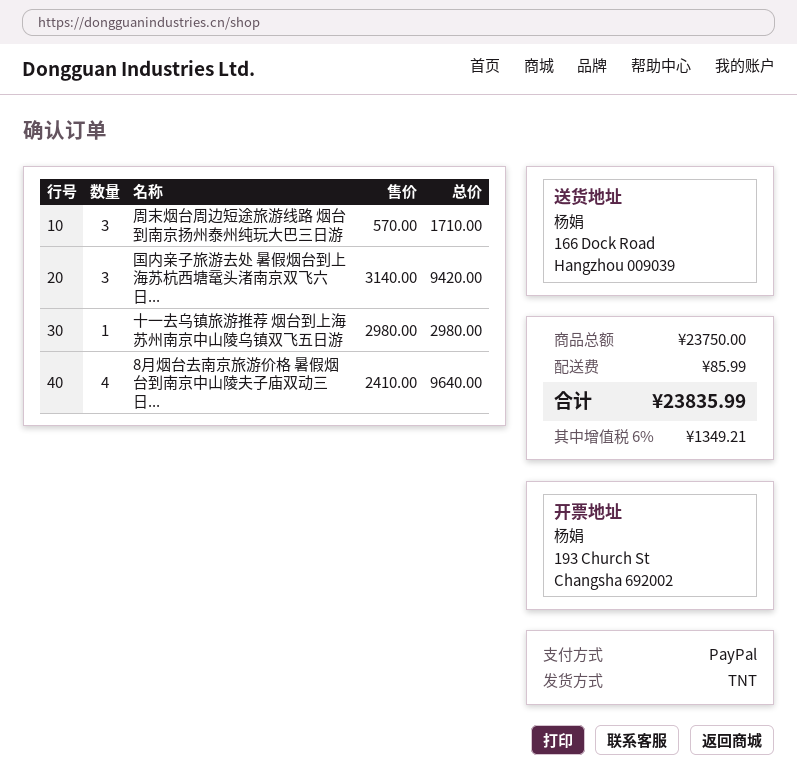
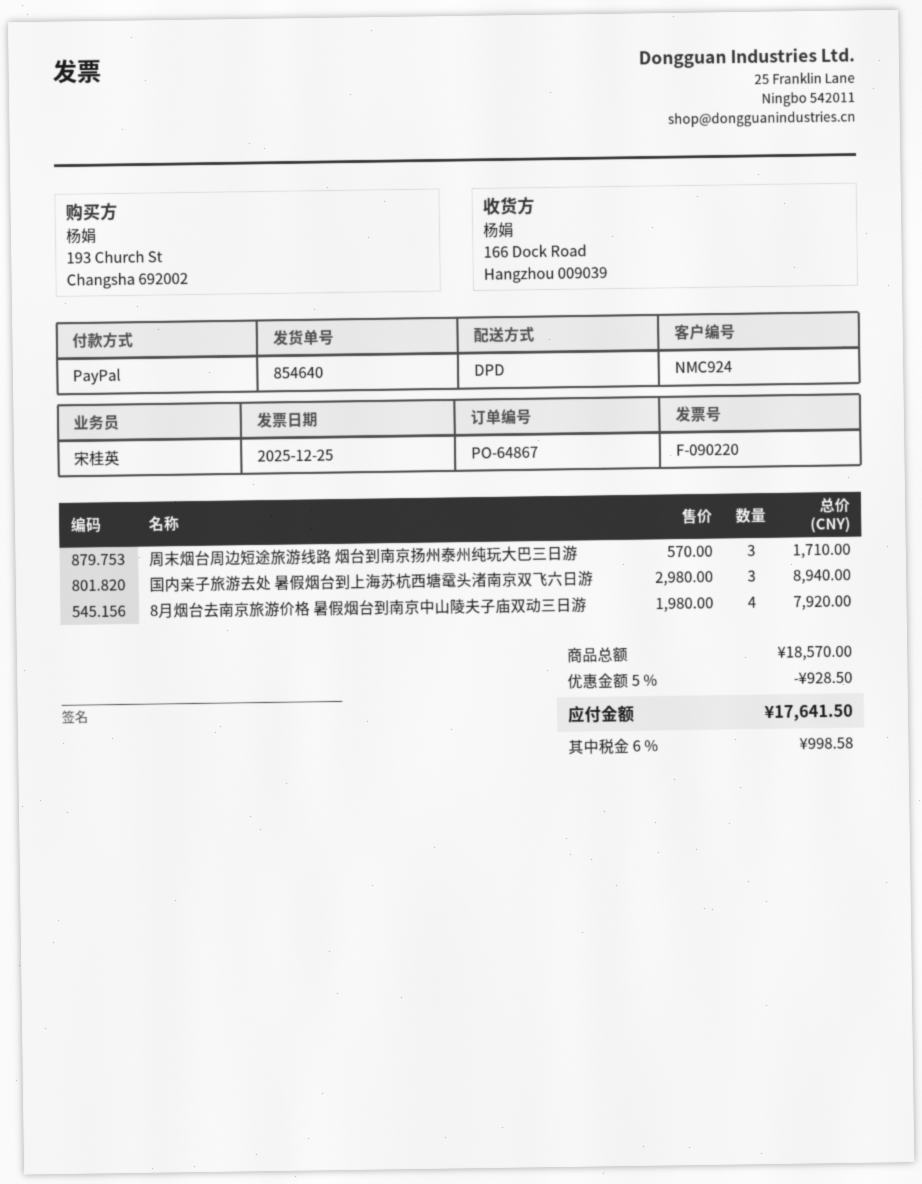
shipping method: TNT -> DPD
国内亲子旅游去处 暑假烟台到上海苏杭西塘鼋头渚南京双飞六日...: 3 x 3140.00 = 9420.00 -> 3 x 2980.00 = 8940.00
十一去乌镇旅游推荐 烟台到上海苏州南京中山陵乌镇双飞五日游: 1 x 2980.00 = 2980.00 -> none
8月烟台去南京旅游价格 暑假烟台到南京中山陵夫子庙双动三日...: 4 x 2410.00 = 9640.00 -> 4 x 1980.00 = 7920.00
subtotal: 23750.00 -> 18570.00
discount: none -> 5% = 928.50
shipping: 85.99 -> none
tax: 6% = 1349.21 -> 6% = 998.58
total: 23835.99 -> 17641.50

